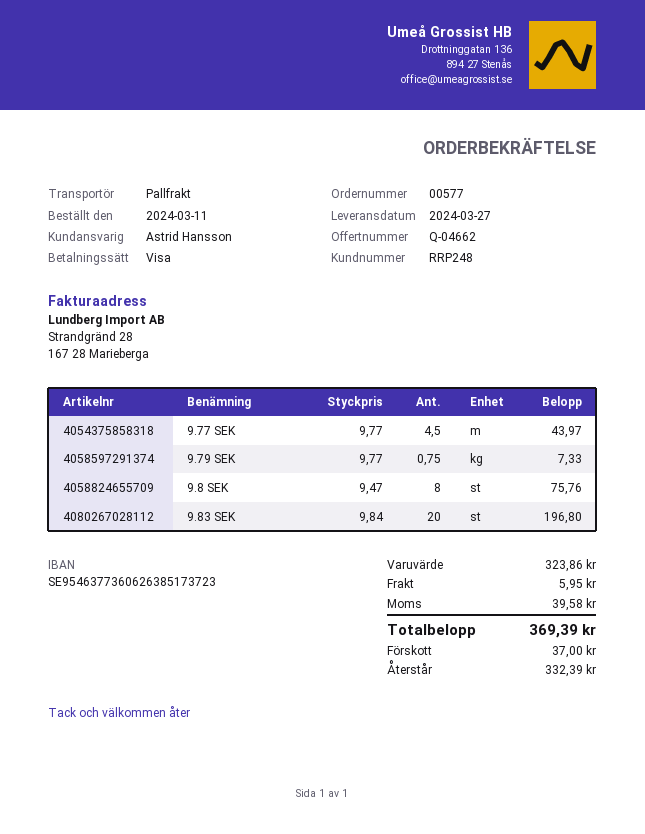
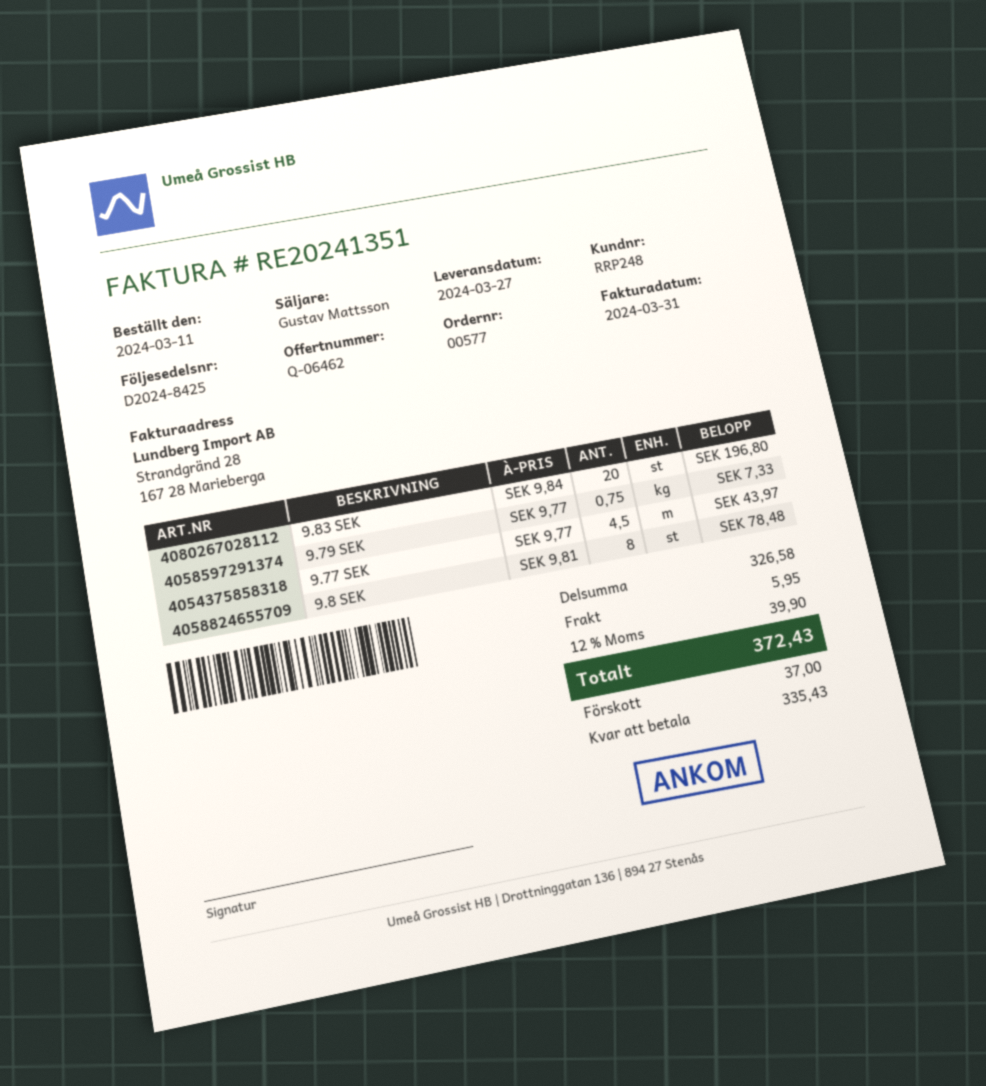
quote number: Q-04662 -> Q-06462
sales rep: Astrid Hansson -> Gustav Mattsson
9.8 SEK: 8 x 9.47 = 75.76 -> 8 x 9.81 = 78.48
subtotal: 323.86 -> 326.58
tax: 39.58 -> 39.90
total: 369.39 -> 372.43
balance: 332.39 -> 335.43

